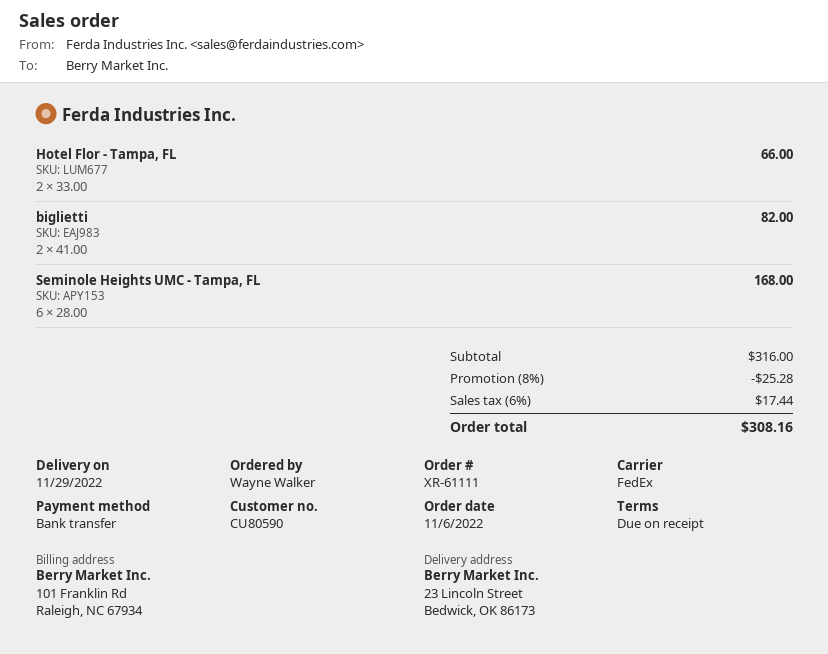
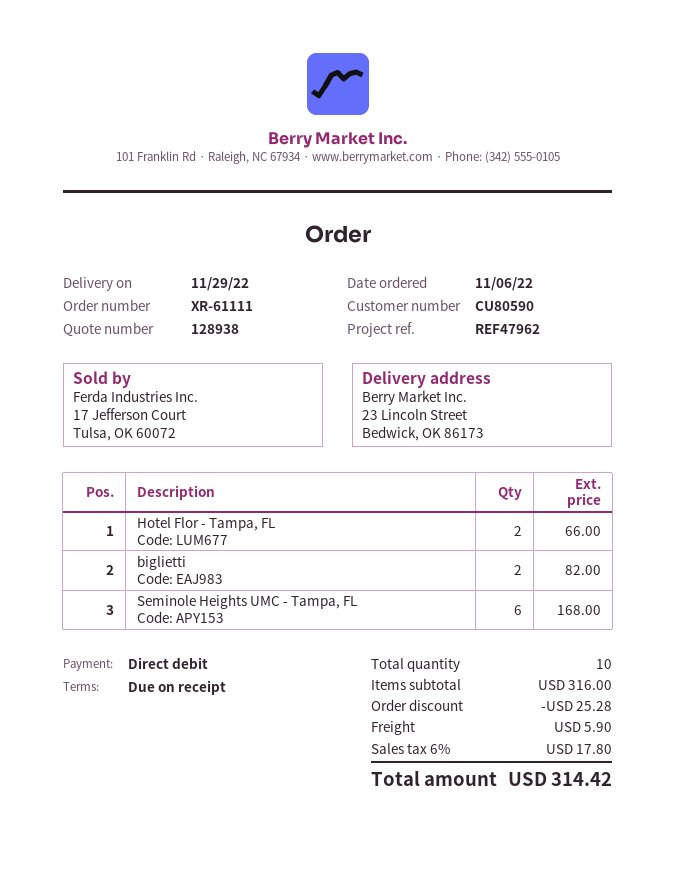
payment method: bank transfer -> direct debit
shipping: none -> 5.90
tax: 6% = 17.44 -> 6% = 17.80
total: 308.16 -> 314.42

